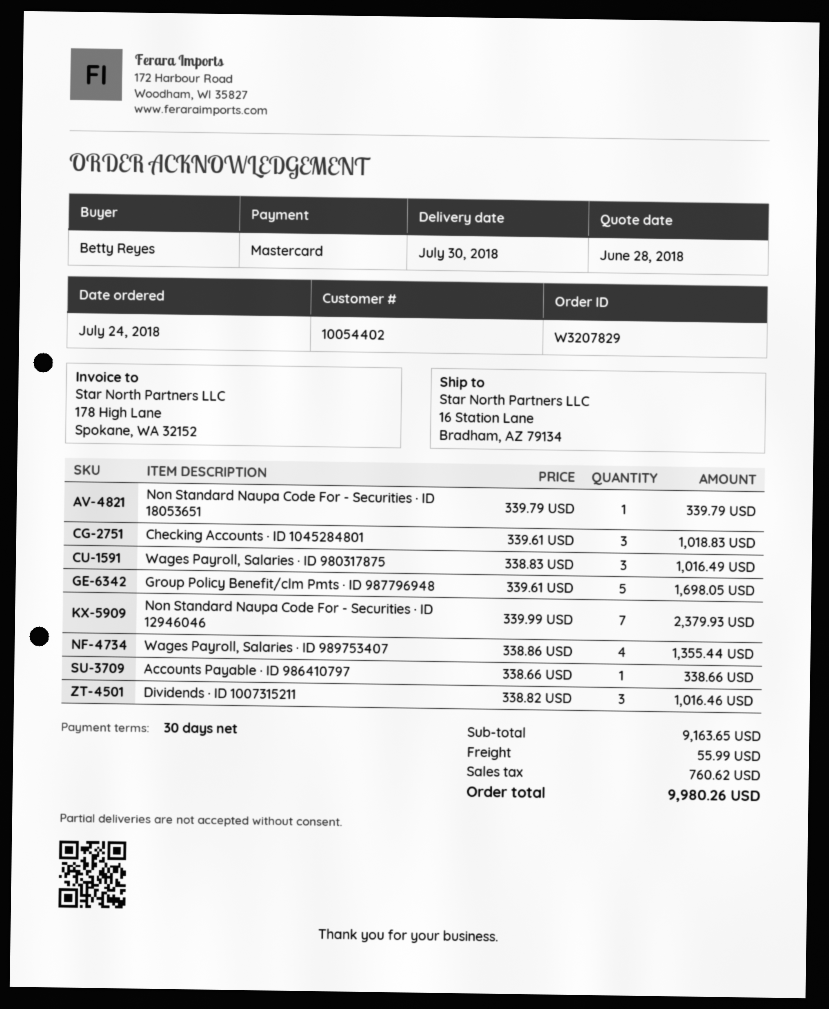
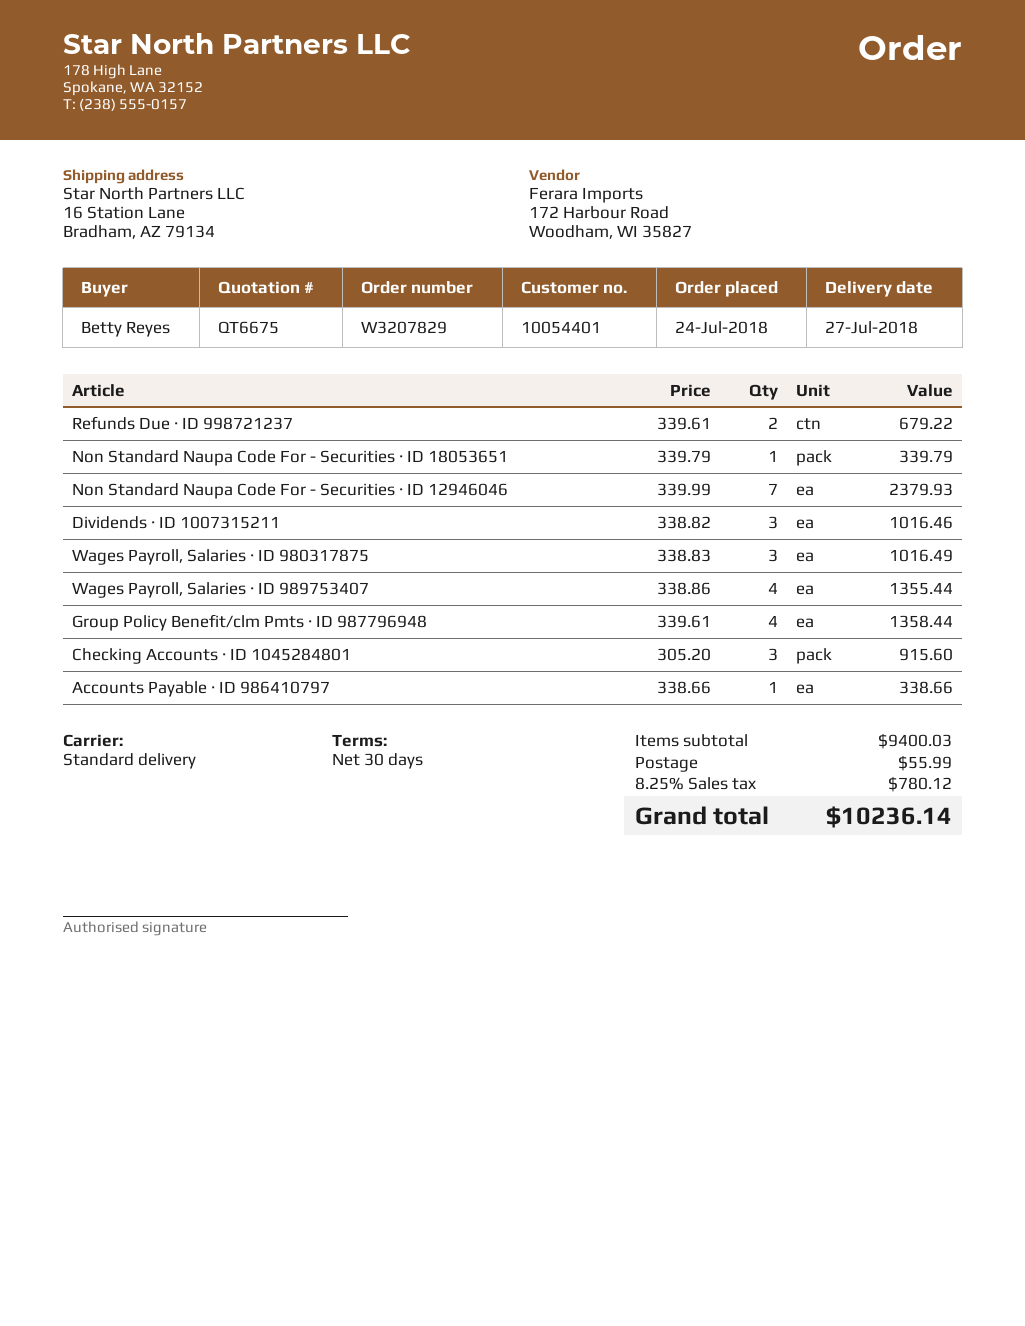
delivery date: 2018-07-30 -> 2018-07-27
customer number: 10054402 -> 10054401
Checking Accounts · ID 1045284801: 3 x 339.61 = 1018.83 -> 3 x 305.20 = 915.60
Group Policy Benefit/clm Pmts · ID 987796948: 5 x 339.61 = 1698.05 -> 4 x 339.61 = 1358.44
Refunds Due · ID 998721237: none -> 2 x 339.61 = 679.22
subtotal: 9163.65 -> 9400.03
tax: 760.62 -> 780.12
total: 9980.26 -> 10236.14

